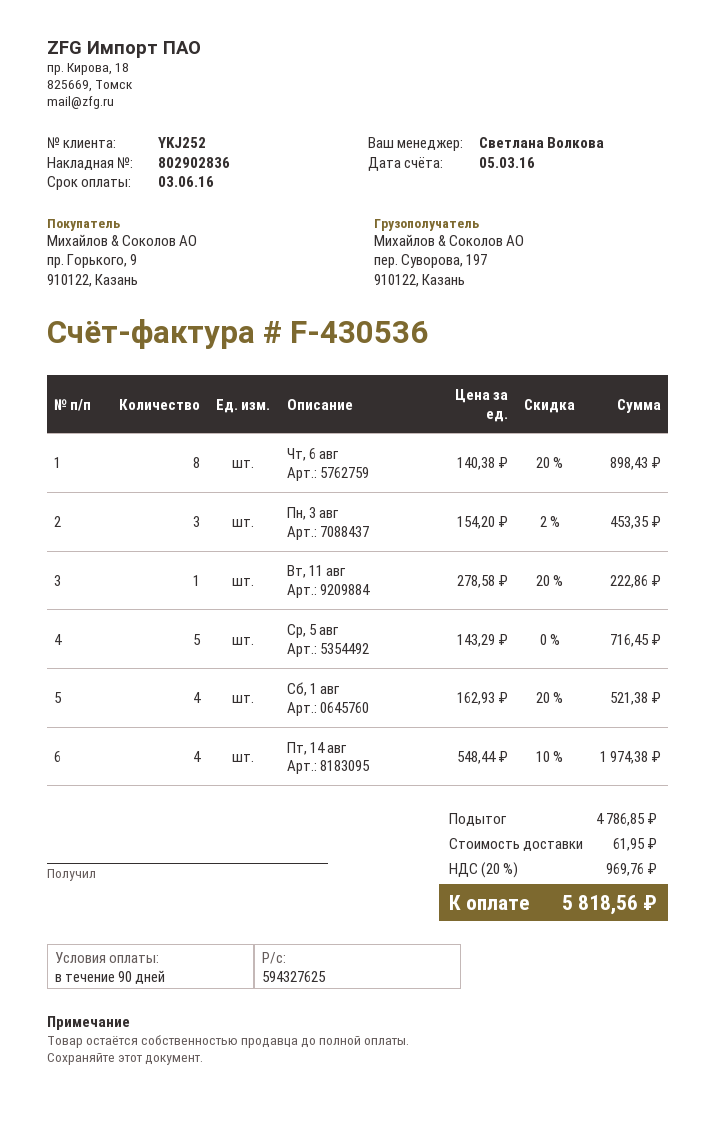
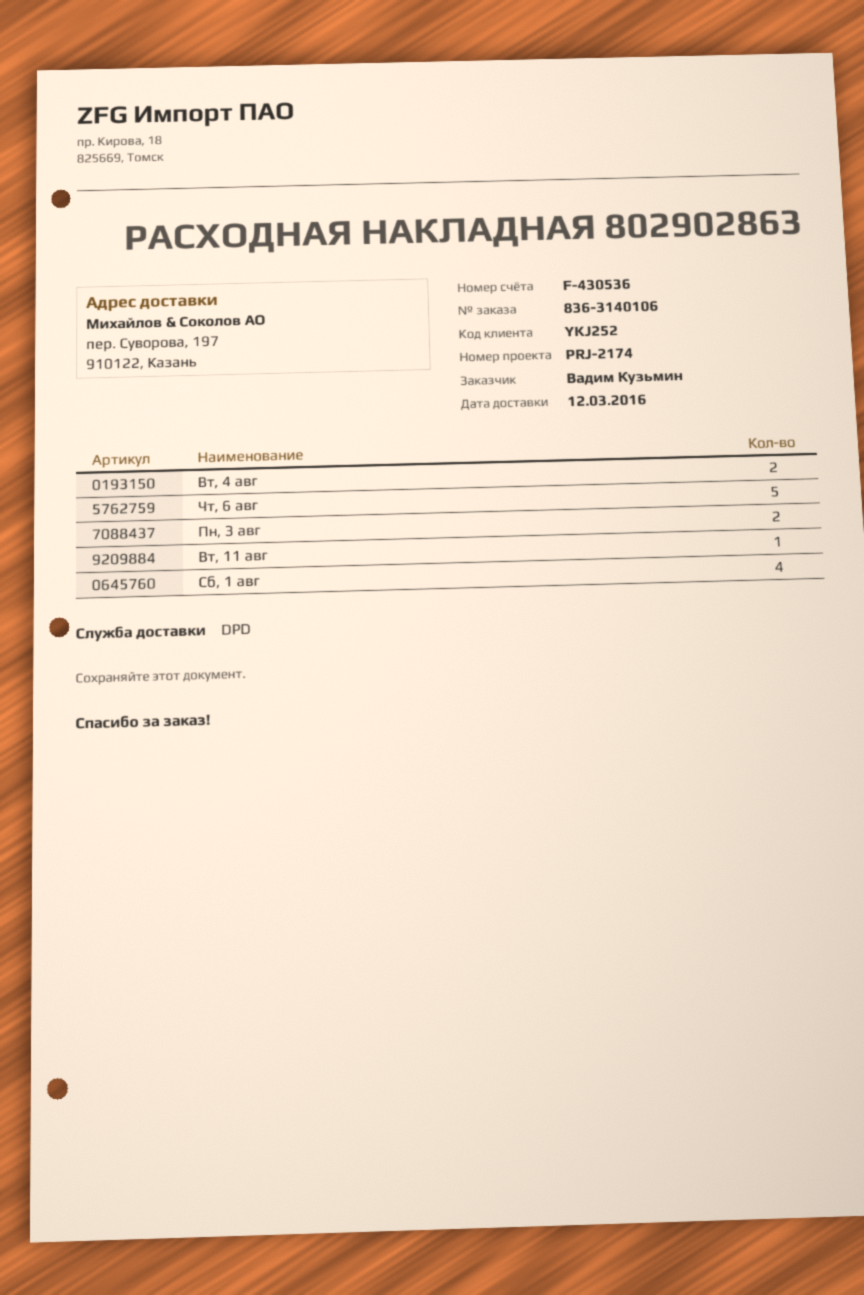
delivery note number: 802902836 -> 802902863
Чт, 6 авг: 8 -> 5
Пн, 3 авг: 3 -> 2
Ср, 5 авг: 5 -> none
Пт, 14 авг: 4 -> none
Вт, 4 авг: none -> 2

